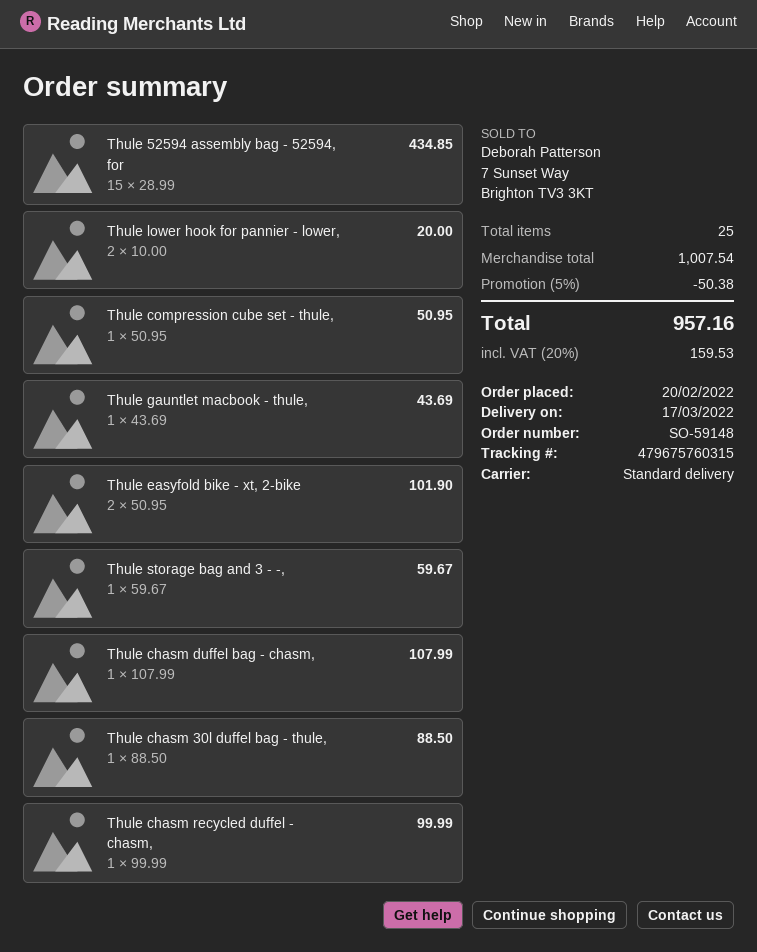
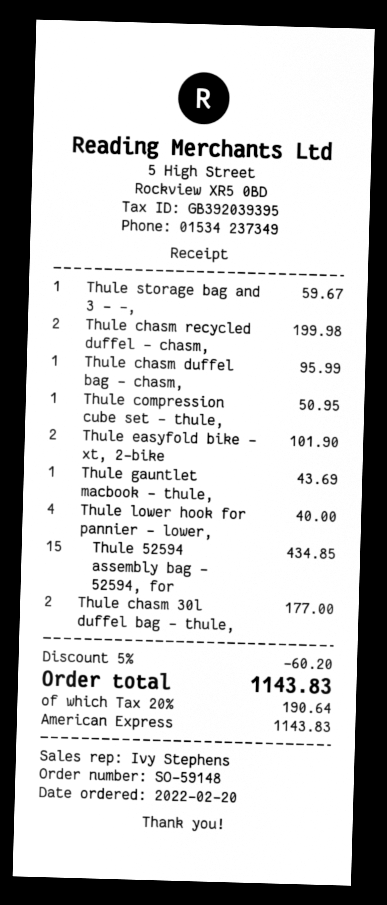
Thule lower hook for pannier - lower,: 2 for 20.00 -> 4 for 40.00
Thule chasm duffel bag - chasm,: 1 for 107.99 -> 1 for 95.99
Thule chasm 30l duffel bag - thule,: 1 for 88.50 -> 2 for 177.00
Thule chasm recycled duffel - chasm,: 1 for 99.99 -> 2 for 199.98
discount: 5% = 50.38 -> 5% = 60.20
tax: 20% = 159.53 -> 20% = 190.64
total: 957.16 -> 1143.83

